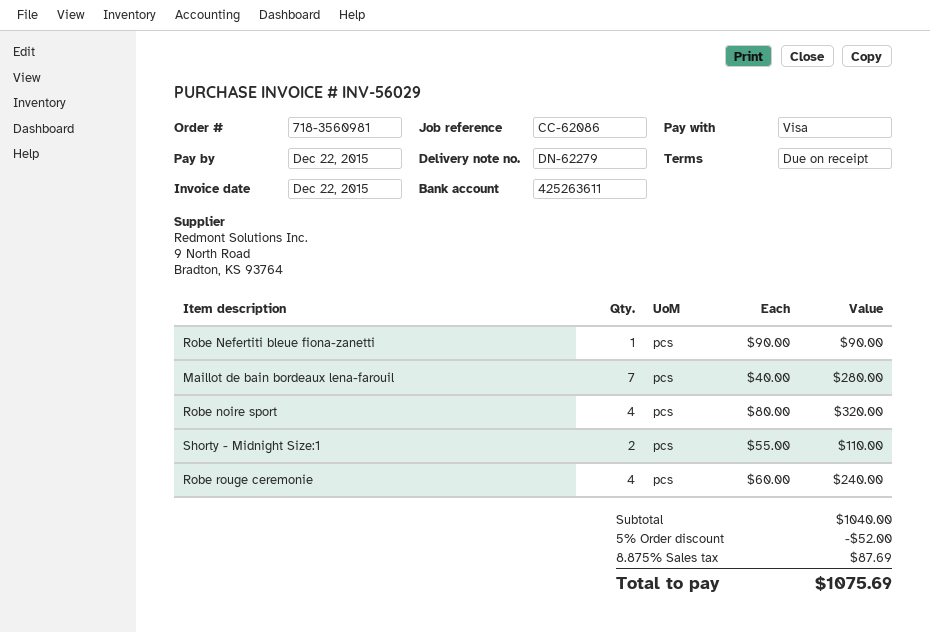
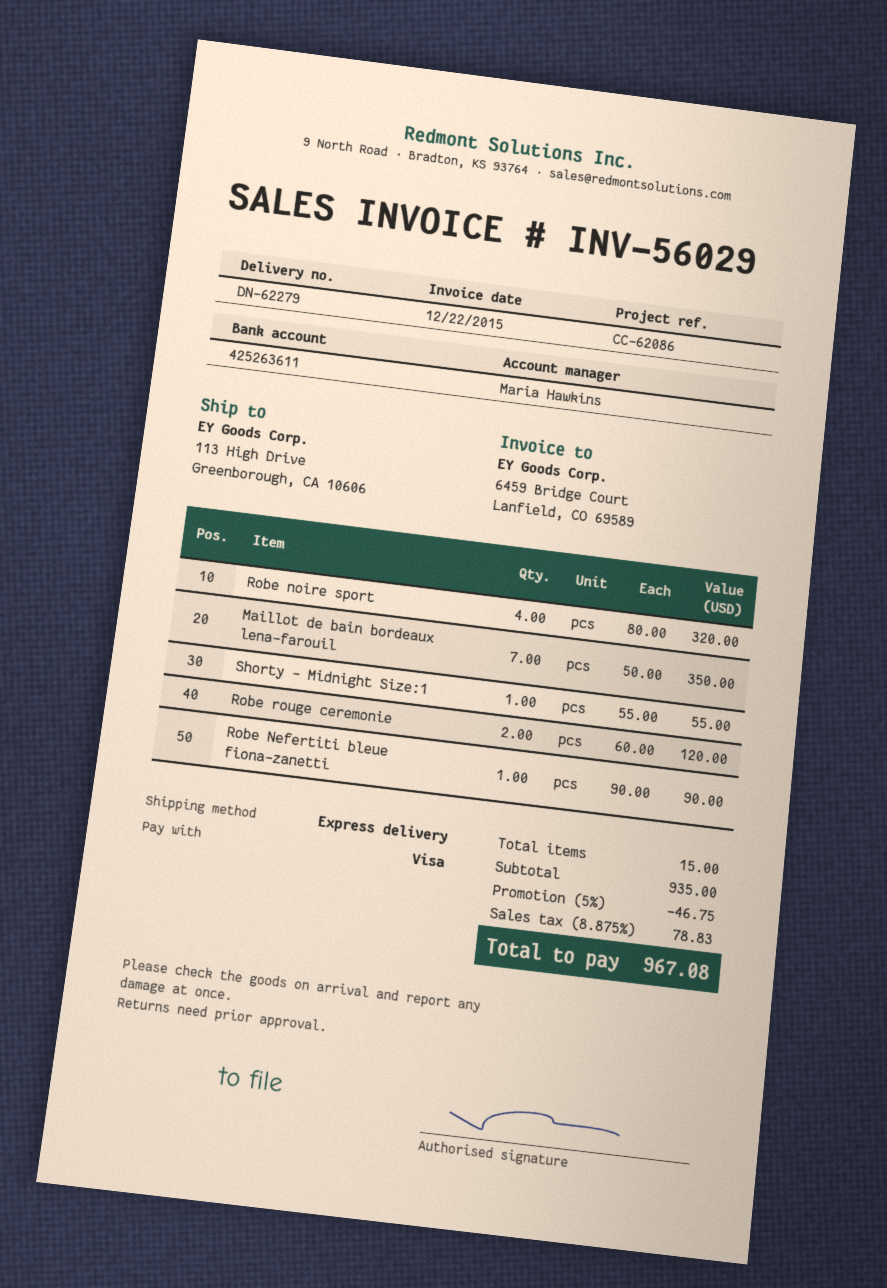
Maillot de bain bordeaux lena-farouil: 7 x 40.00 = 280.00 -> 7 x 50.00 = 350.00
Shorty - Midnight Size:1: 2 x 55.00 = 110.00 -> 1 x 55.00 = 55.00
Robe rouge ceremonie: 4 x 60.00 = 240.00 -> 2 x 60.00 = 120.00
subtotal: 1040.00 -> 935.00
discount: 5% = 52.00 -> 5% = 46.75
tax: 8.875% = 87.69 -> 8.875% = 78.83
total: 1075.69 -> 967.08

